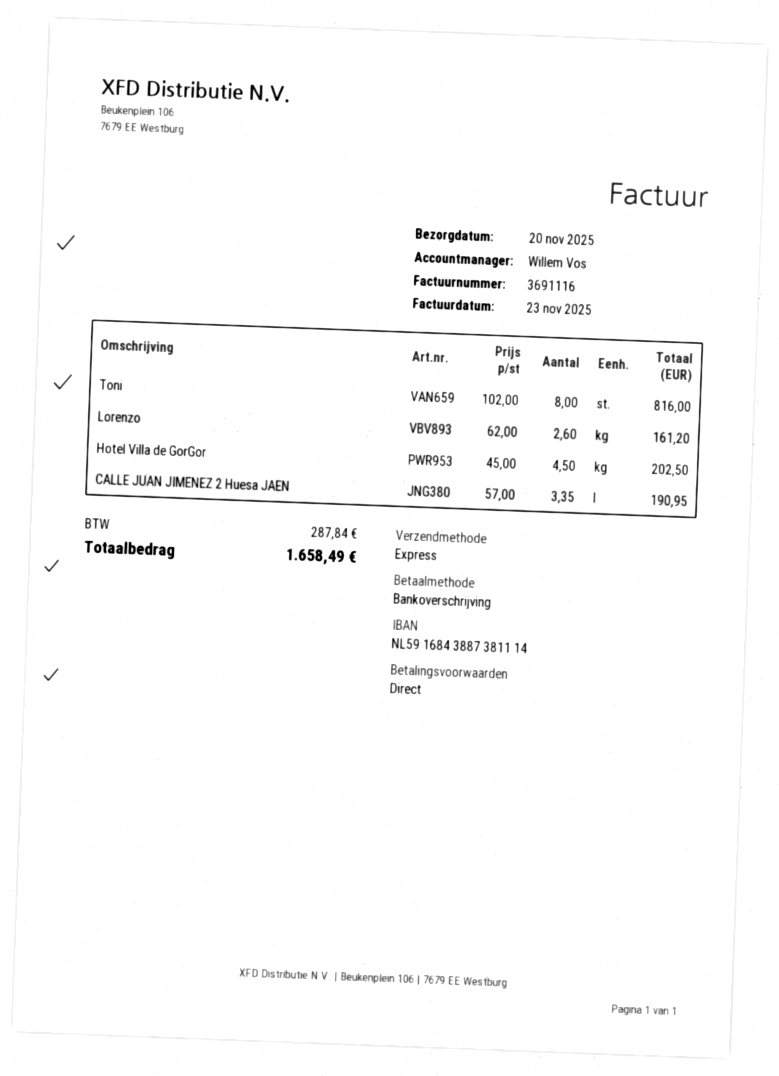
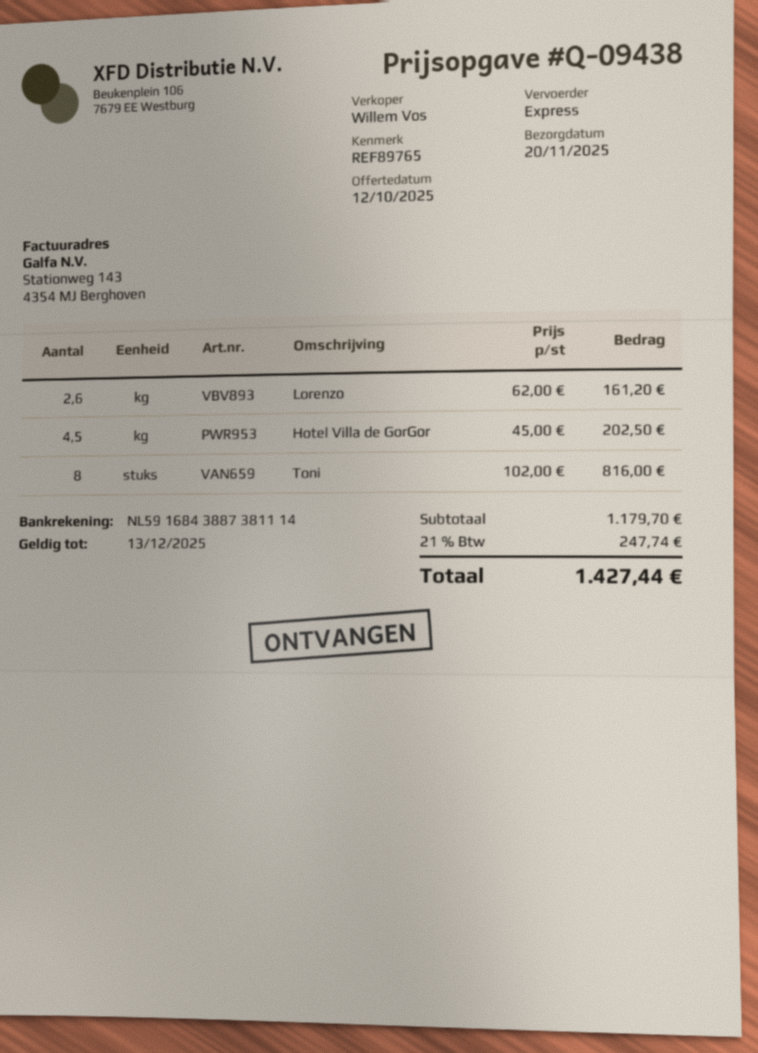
CALLE JUAN JIMENEZ 2 Huesa JAEN: 3.35 x 57.00 = 190.95 -> none
tax: 287.84 -> 247.74
total: 1658.49 -> 1427.44

